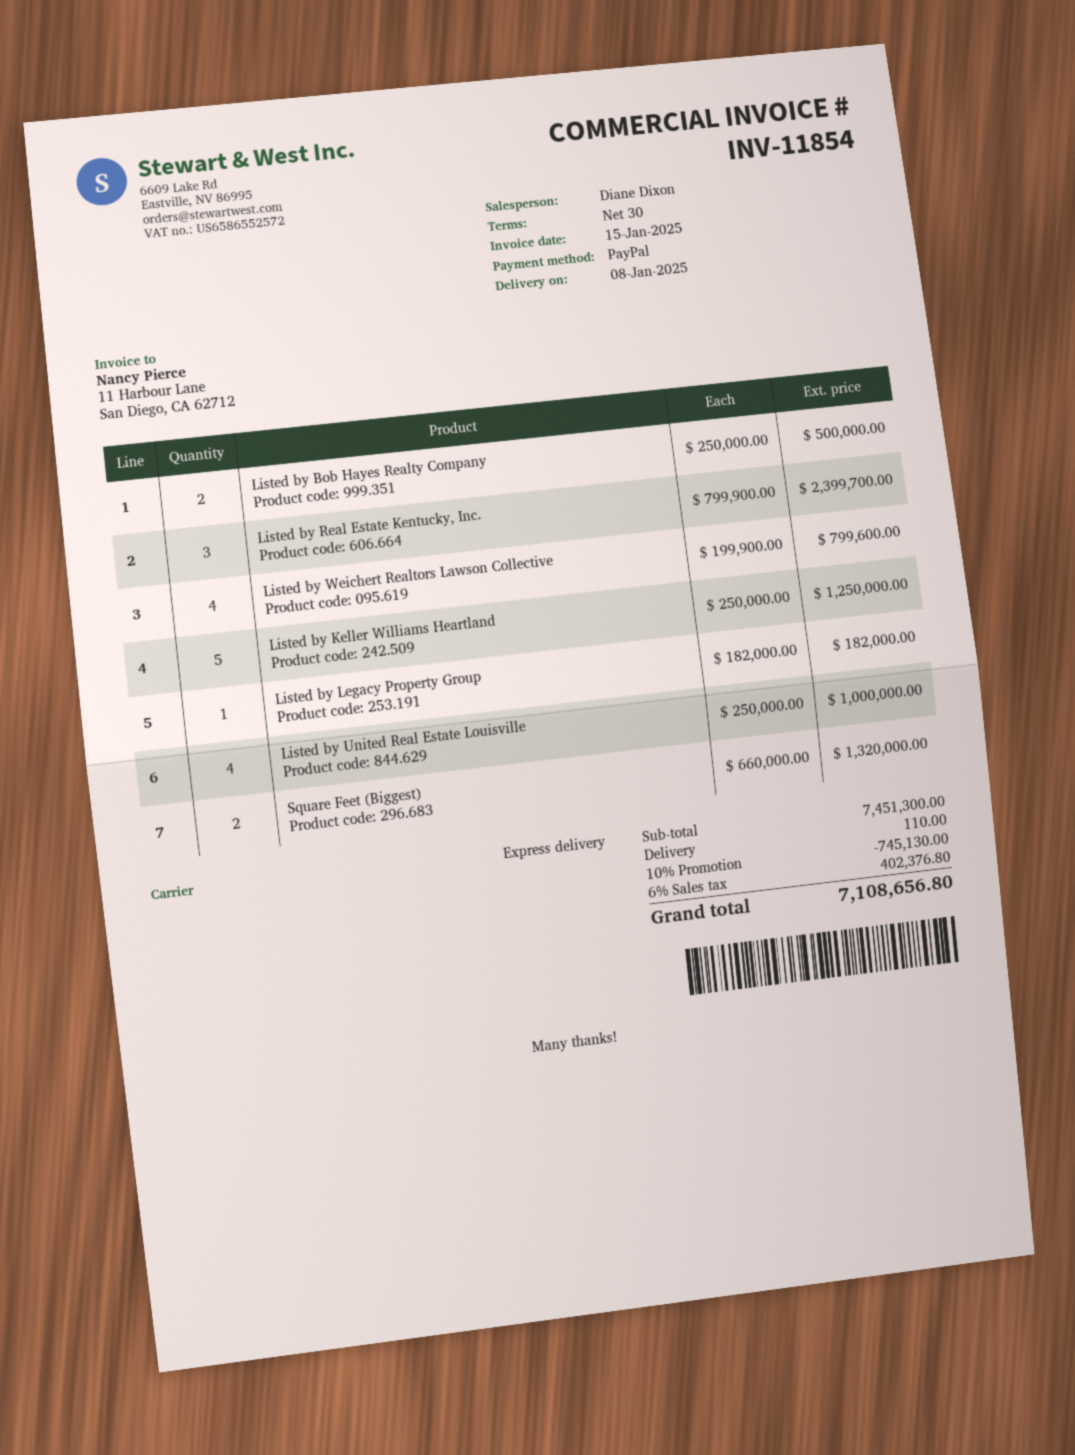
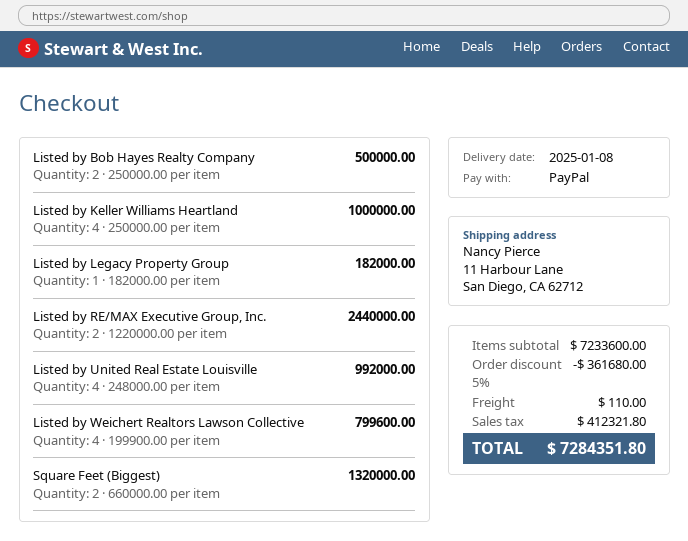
Listed by Real Estate Kentucky, Inc.: 3 x 799900.00 = 2399700.00 -> none
Listed by Keller Williams Heartland: 5 x 250000.00 = 1250000.00 -> 4 x 250000.00 = 1000000.00
Listed by United Real Estate Louisville: 4 x 250000.00 = 1000000.00 -> 4 x 248000.00 = 992000.00
Listed by RE/MAX Executive Group, Inc.: none -> 2 x 1220000.00 = 2440000.00
subtotal: 7451300.00 -> 7233600.00
discount: 10% = 745130.00 -> 5% = 361680.00
tax: 402376.80 -> 412321.80
total: 7108656.80 -> 7284351.80

